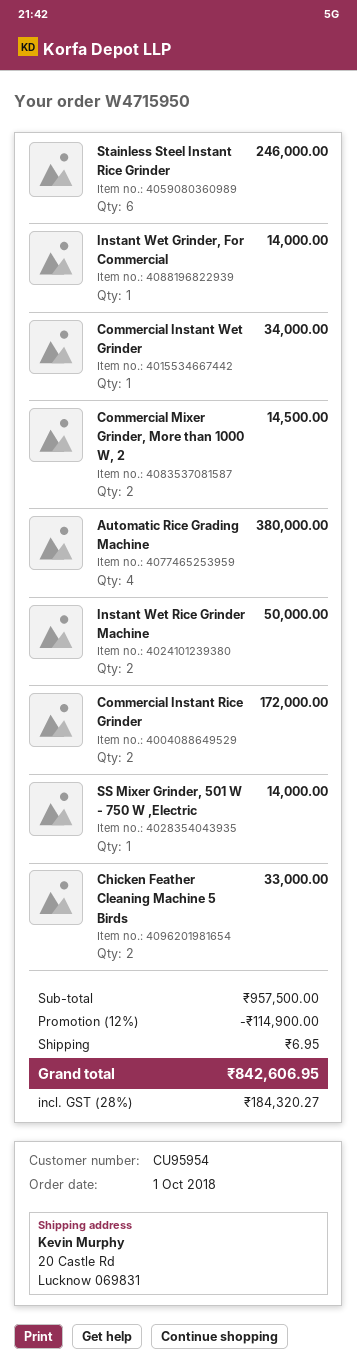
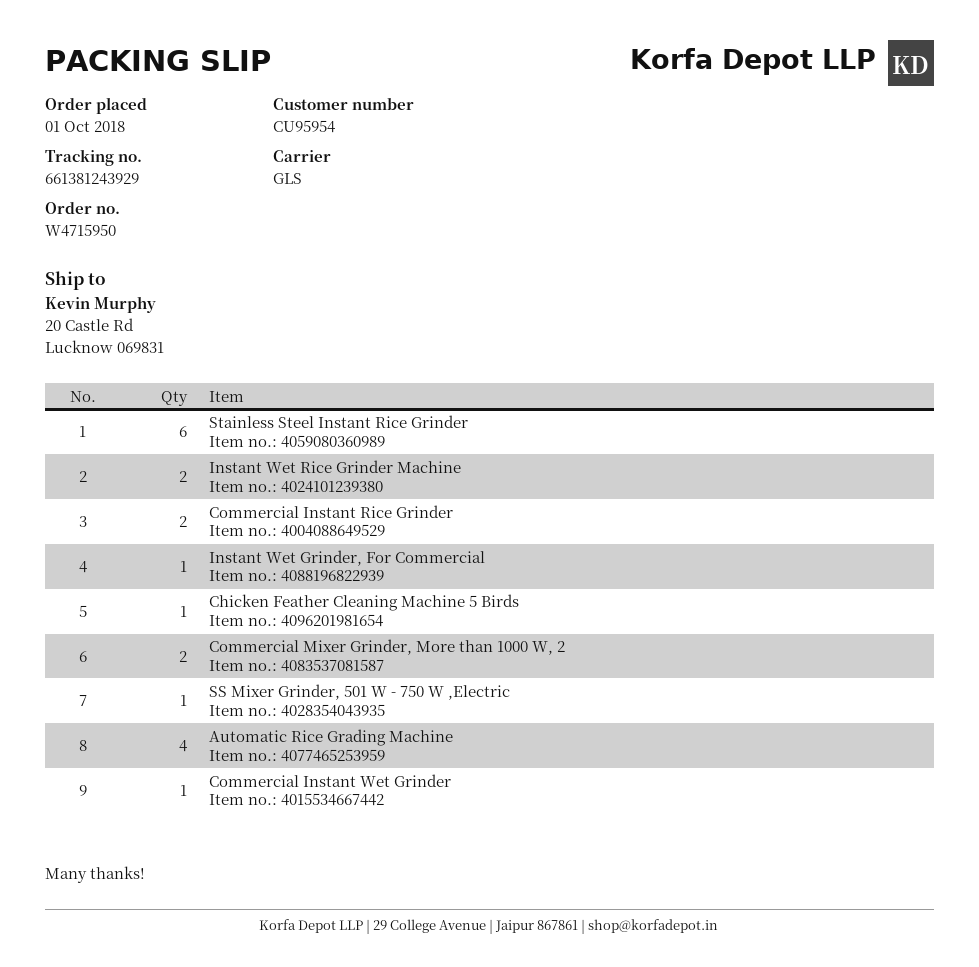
Chicken Feather Cleaning Machine 5 Birds: 2 -> 1

